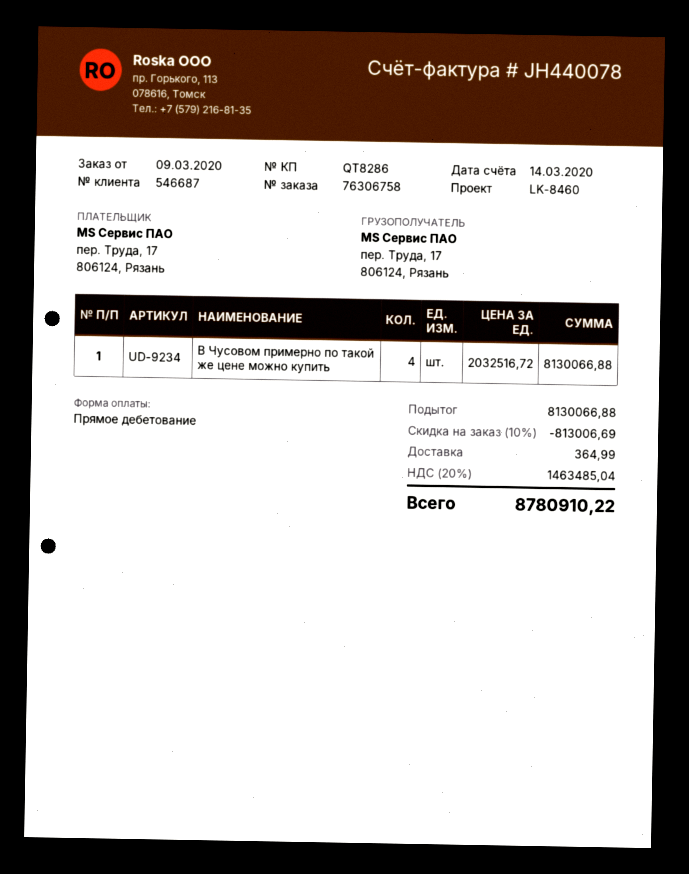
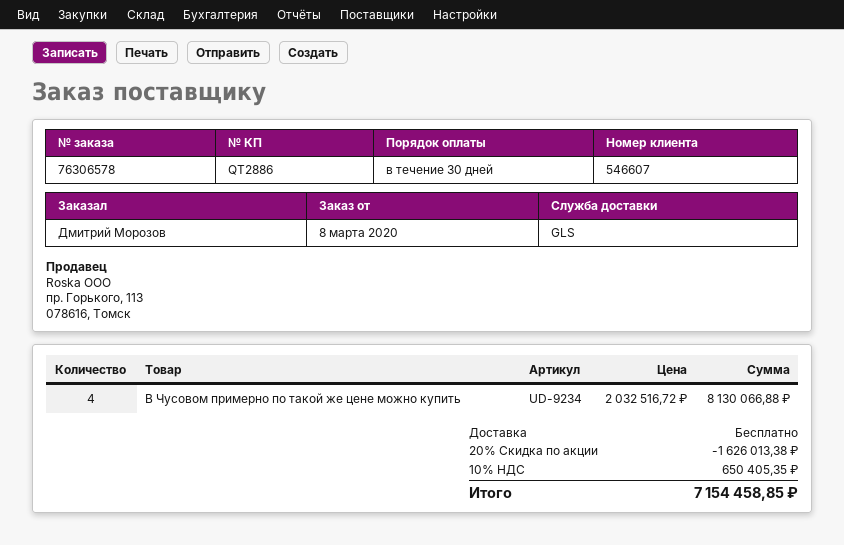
quote number: QT8286 -> QT2886
order number: 76306758 -> 76306578
order date: 2020-03-09 -> 2020-03-08
customer number: 546687 -> 546607
discount: 10% = 813006.69 -> 20% = 1626013.38
shipping: 364.99 -> 0.00
tax: 20% = 1463485.04 -> 10% = 650405.35
total: 8780910.22 -> 7154458.85

